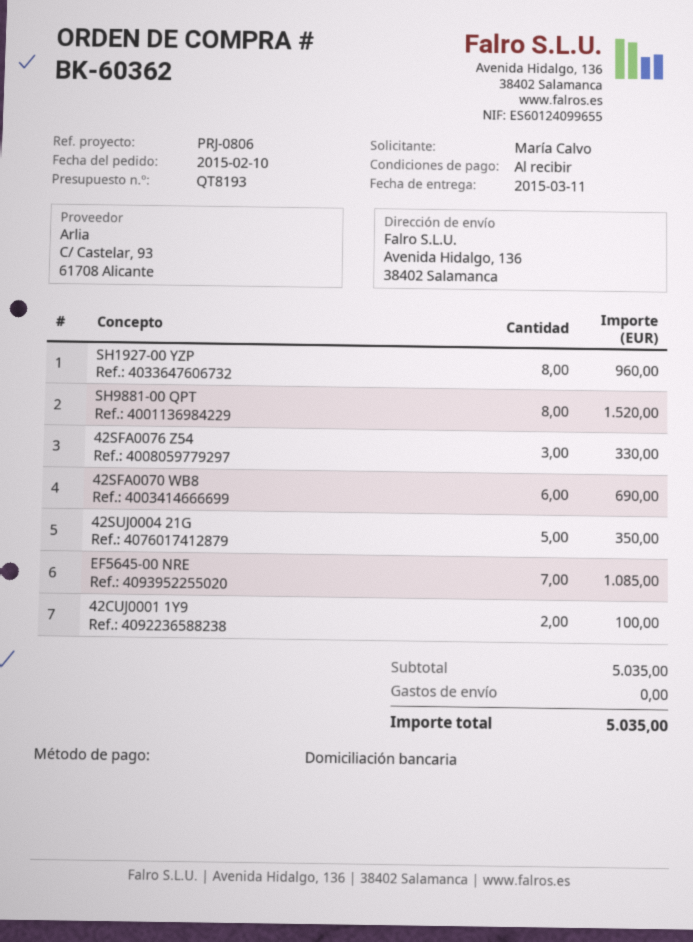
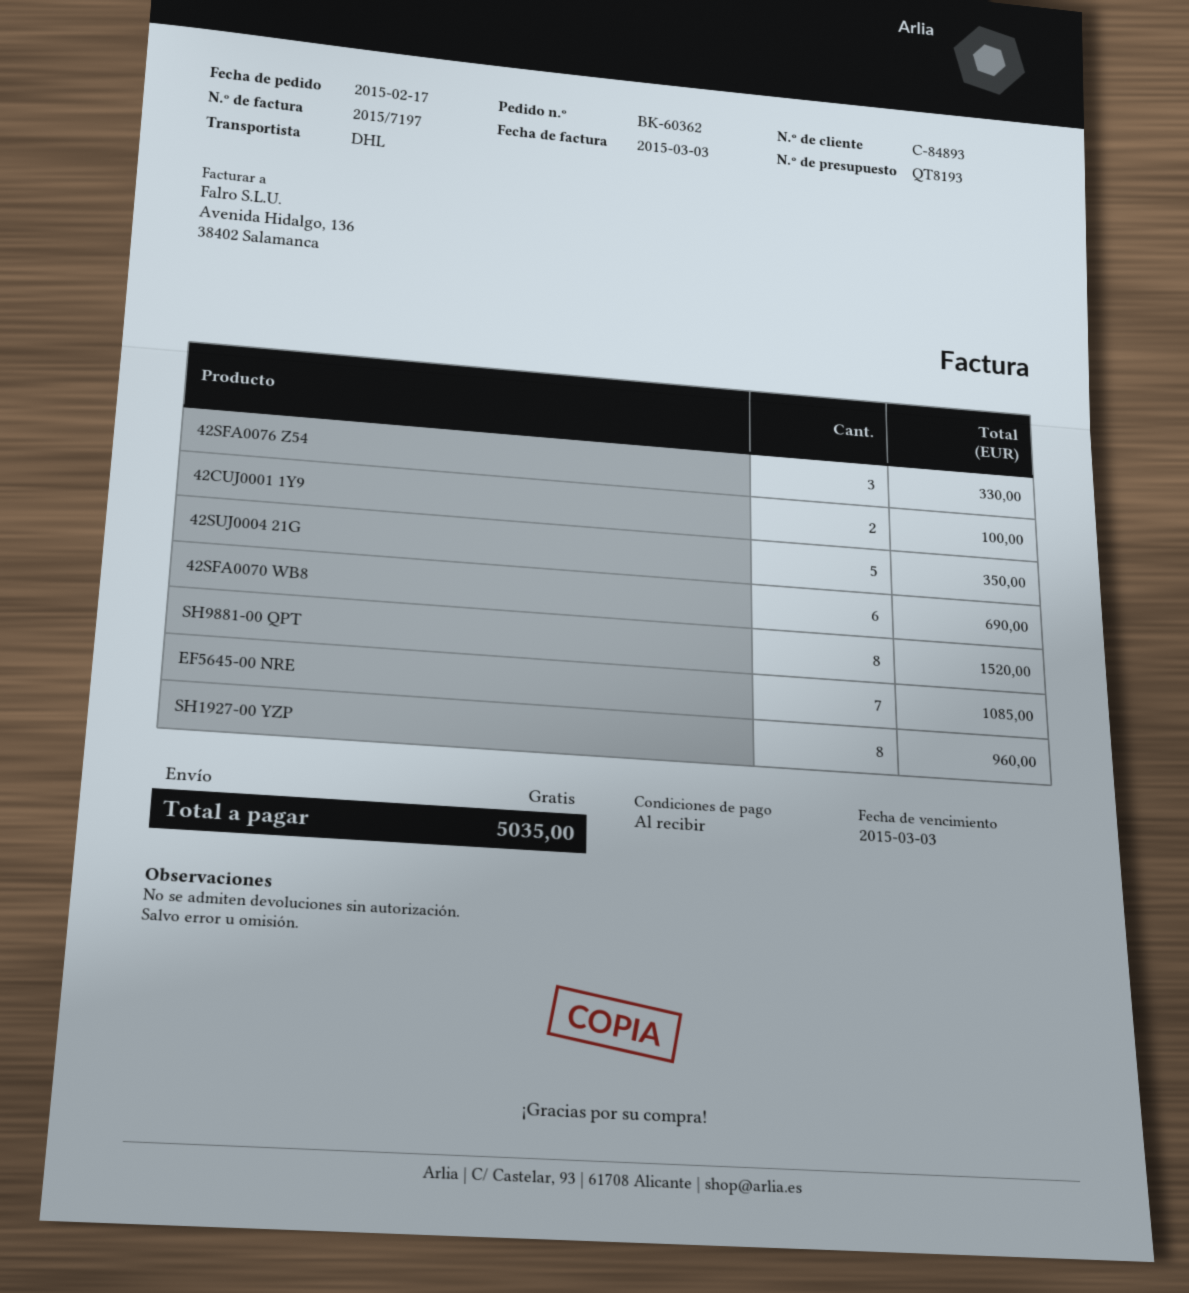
order date: 2015-02-10 -> 2015-02-17

